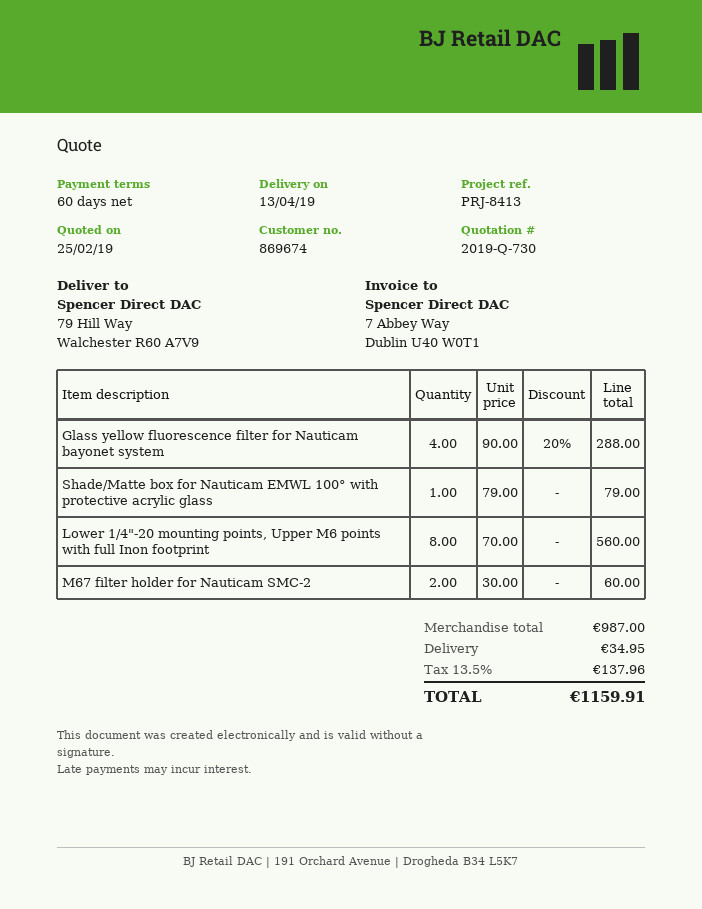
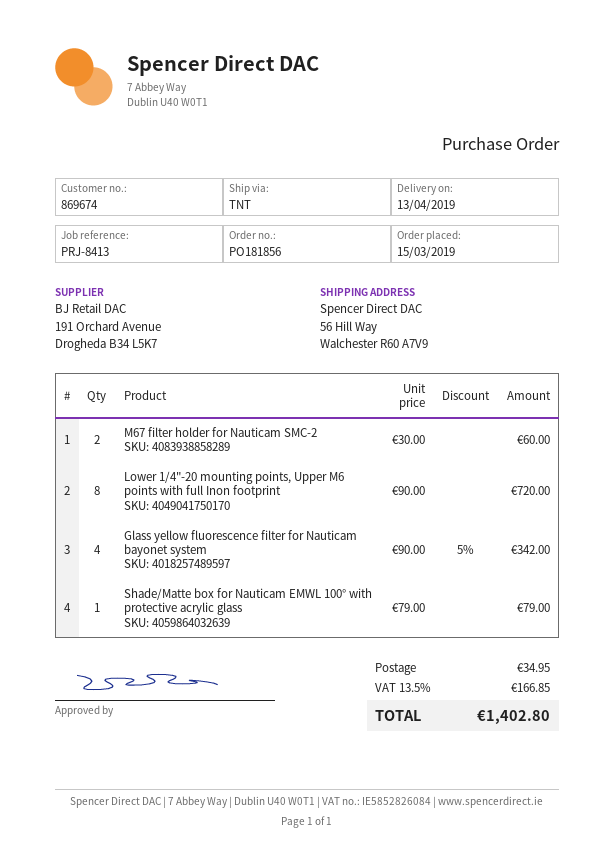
ship to: 79 Hill Way, Walchester R60 A7V9 -> 56 Hill Way, Walchester R60 A7V9
Glass yellow fluorescence filter for Nauticam bayonet system: 4 x 90.00 - 20% = 288.00 -> 4 x 90.00 - 5% = 342.00
Lower 1/4"-20 mounting points, Upper M6 points with full Inon footprint: 8 x 70.00 = 560.00 -> 8 x 90.00 = 720.00
tax: 13.5% = 137.96 -> 13.5% = 166.85
total: 1159.91 -> 1402.80

